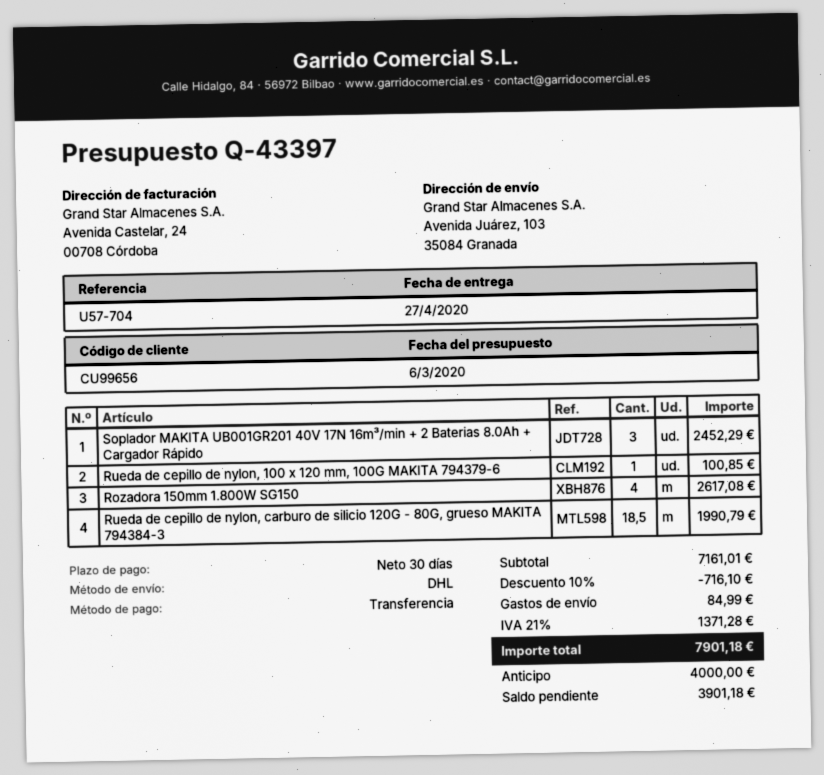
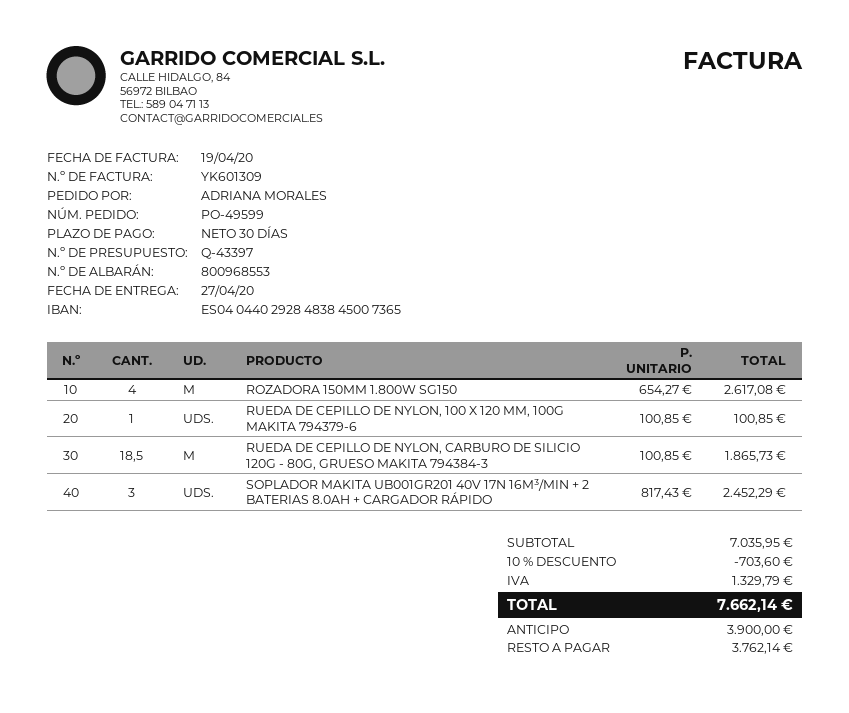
Rueda de cepillo de nylon, carburo de silicio 120G - 80G, grueso MAKITA 794384-3: 18.5 for 1990.79 -> 18.5 for 1865.73
subtotal: 7161.01 -> 7035.95
discount: 10% = 716.10 -> 10% = 703.60
shipping: 84.99 -> none
tax: 1371.28 -> 1329.79
total: 7901.18 -> 7662.14
deposit: 4000.00 -> 3900.00
balance: 3901.18 -> 3762.14

